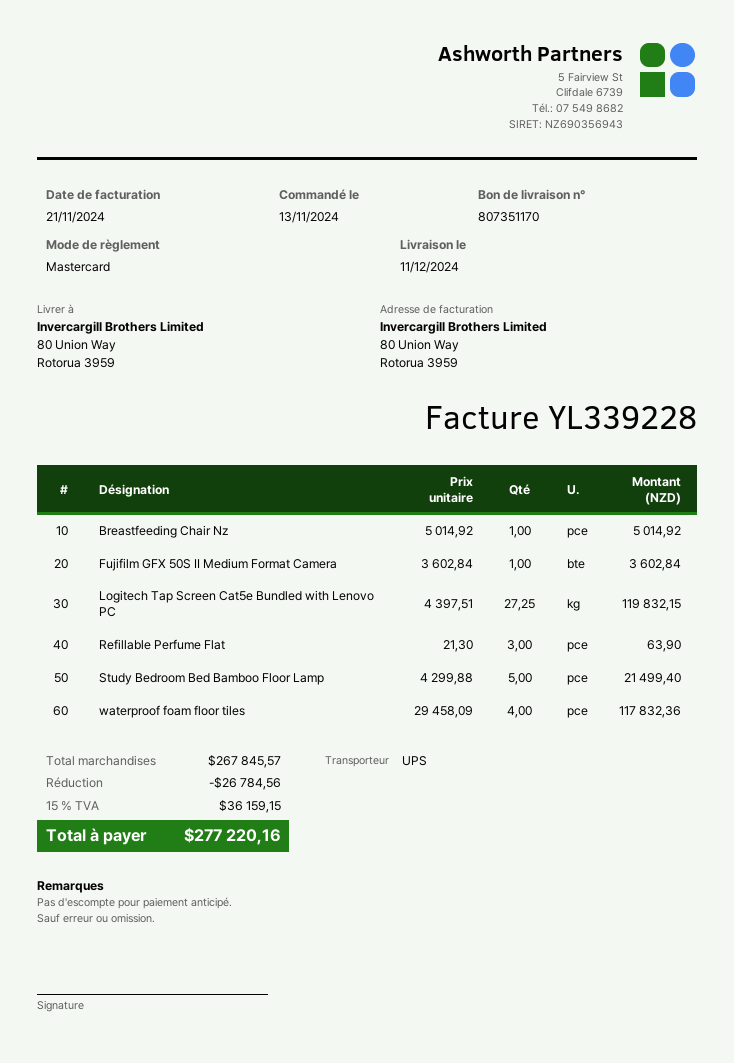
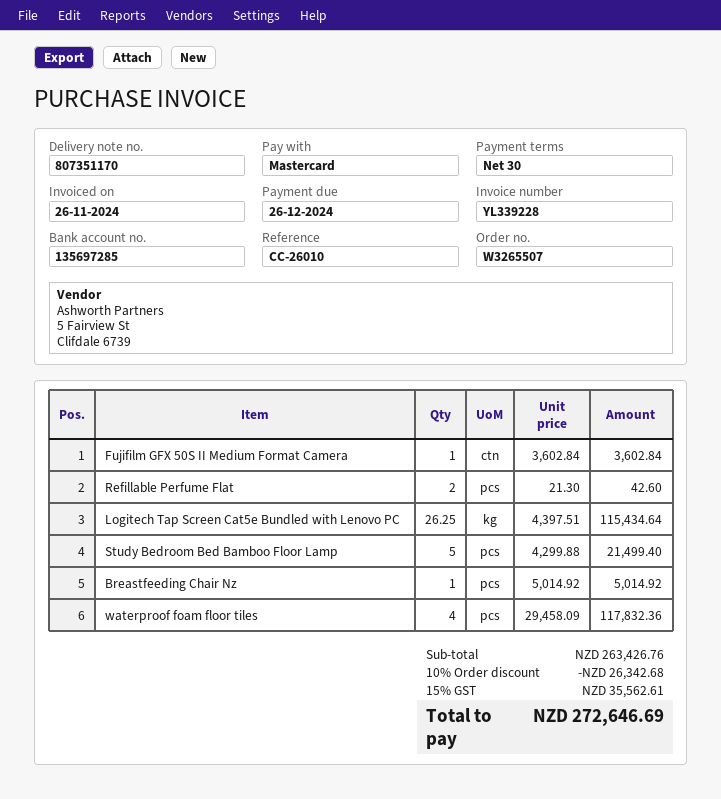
invoice date: 2024-11-21 -> 2024-11-26
Logitech Tap Screen Cat5e Bundled with Lenovo PC: 27.25 x 4397.51 = 119832.15 -> 26.25 x 4397.51 = 115434.64
Refillable Perfume Flat: 3 x 21.30 = 63.90 -> 2 x 21.30 = 42.60
subtotal: 267845.57 -> 263426.76
discount: 26784.56 -> 26342.68
tax: 15% = 36159.15 -> 15% = 35562.61
total: 277220.16 -> 272646.69

